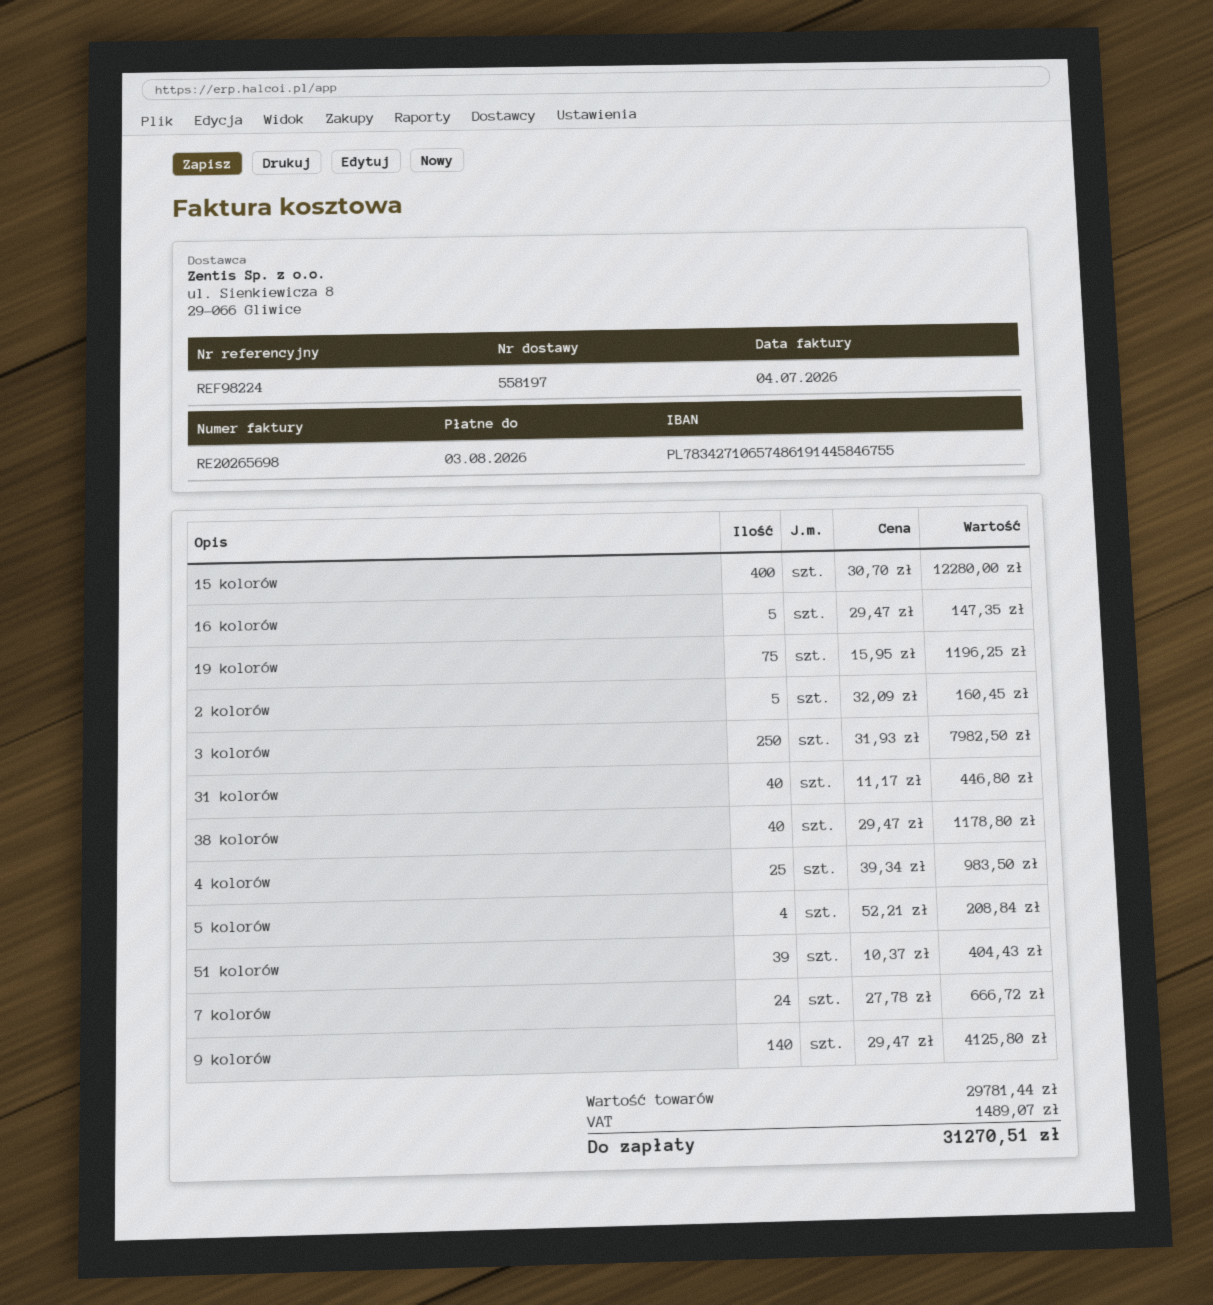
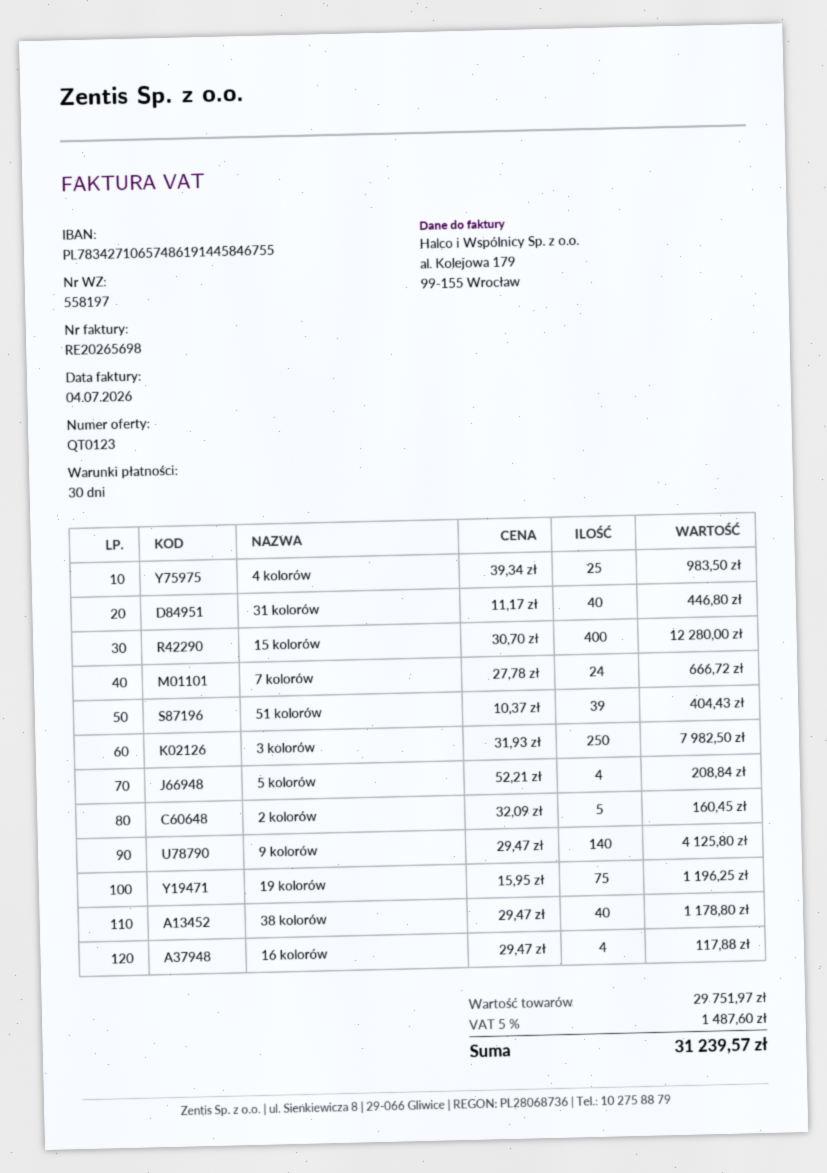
16 kolorów: 5 x 29.47 = 147.35 -> 4 x 29.47 = 117.88
subtotal: 29781.44 -> 29751.97
tax: 1489.07 -> 1487.60
total: 31270.51 -> 31239.57

